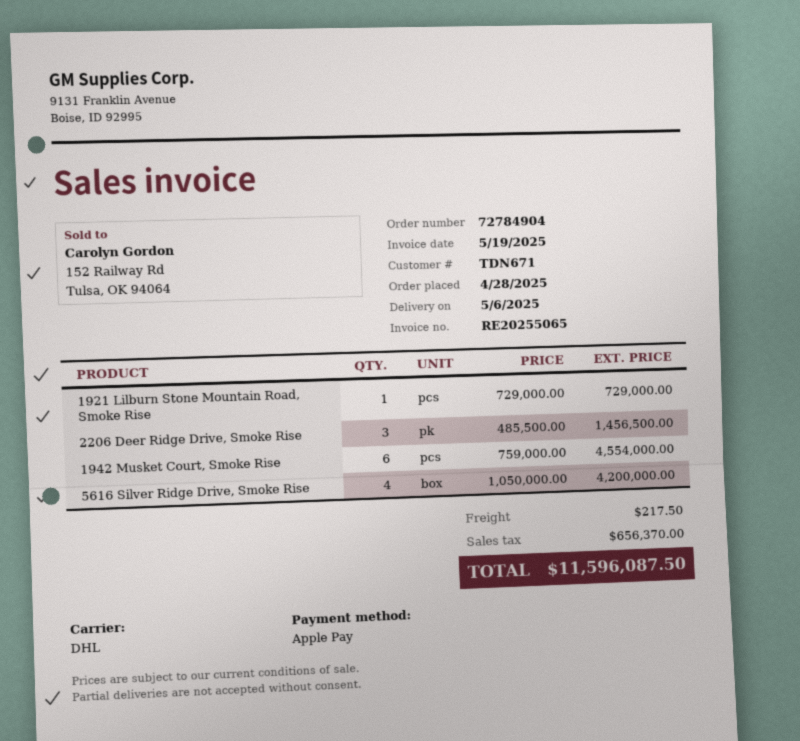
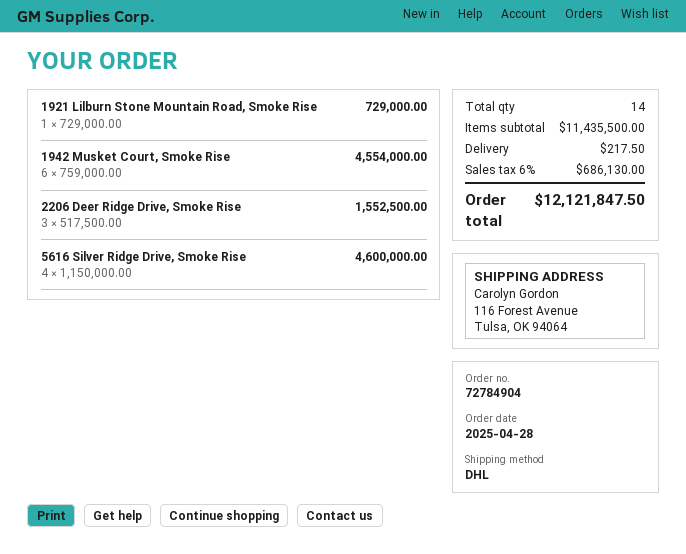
2206 Deer Ridge Drive, Smoke Rise: 3 x 485500.00 = 1456500.00 -> 3 x 517500.00 = 1552500.00
5616 Silver Ridge Drive, Smoke Rise: 4 x 1050000.00 = 4200000.00 -> 4 x 1150000.00 = 4600000.00
tax: 656370.00 -> 686130.00
total: 11596087.50 -> 12121847.50

